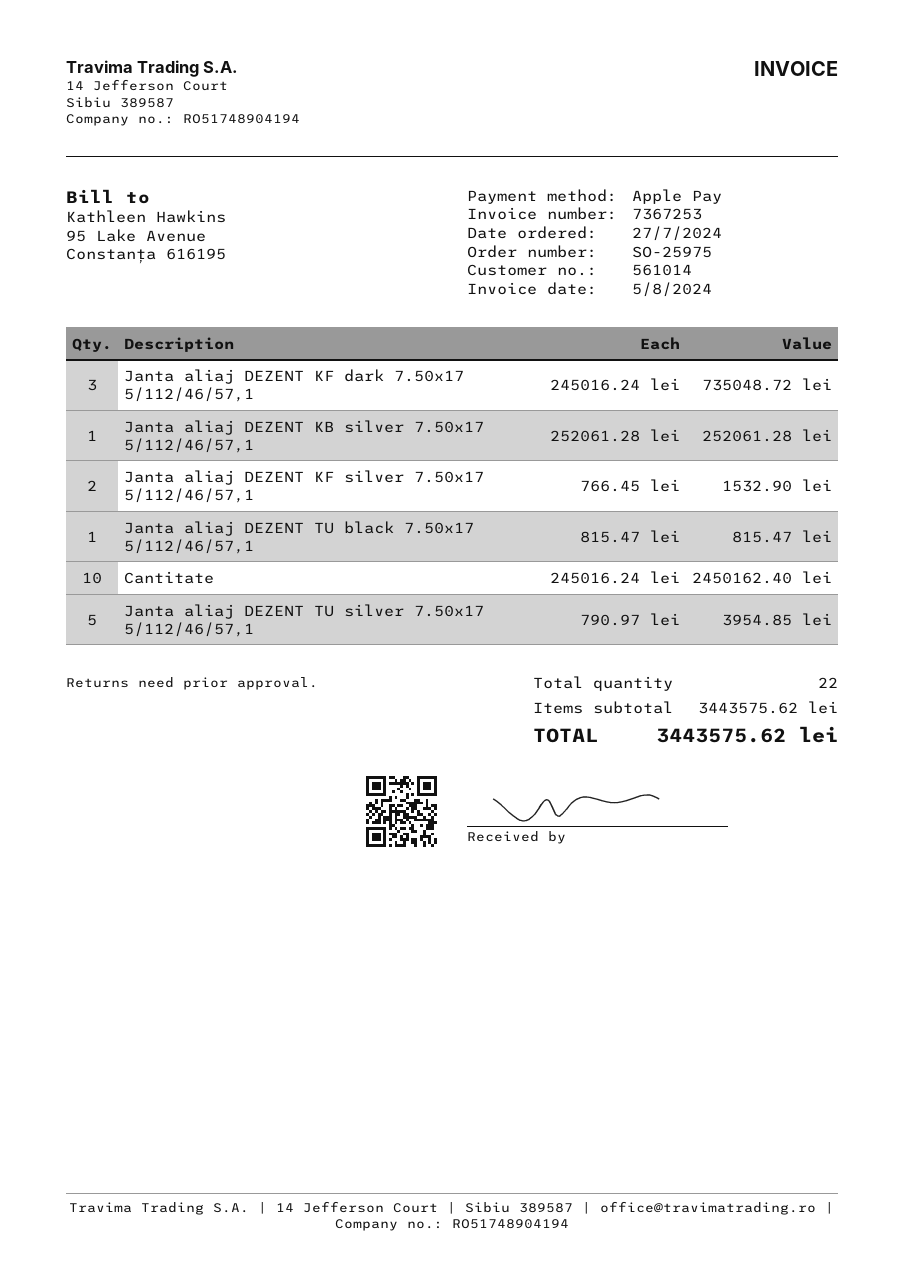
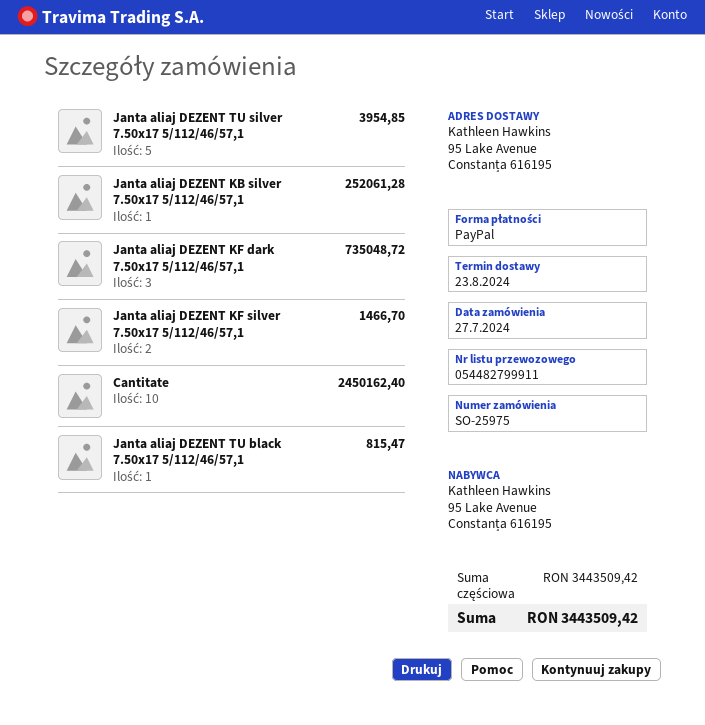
payment method: Apple Pay -> PayPal
Janta aliaj DEZENT KF silver 7.50x17 5/112/46/57,1: 2 for 1532.90 -> 2 for 1466.70
subtotal: 3443575.62 -> 3443509.42
total: 3443575.62 -> 3443509.42

